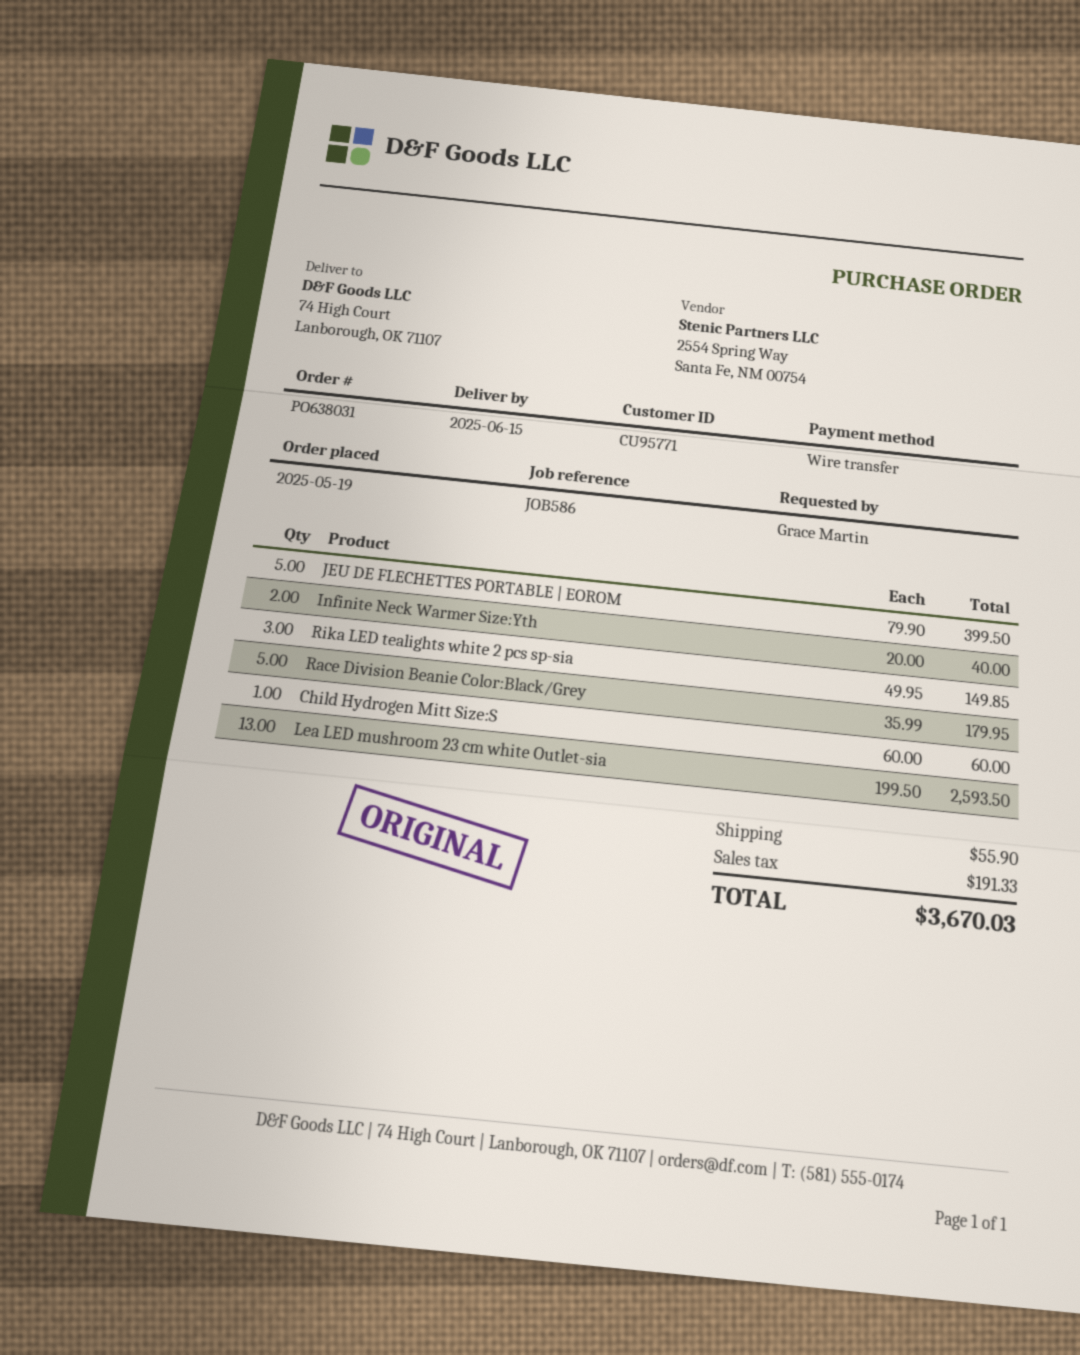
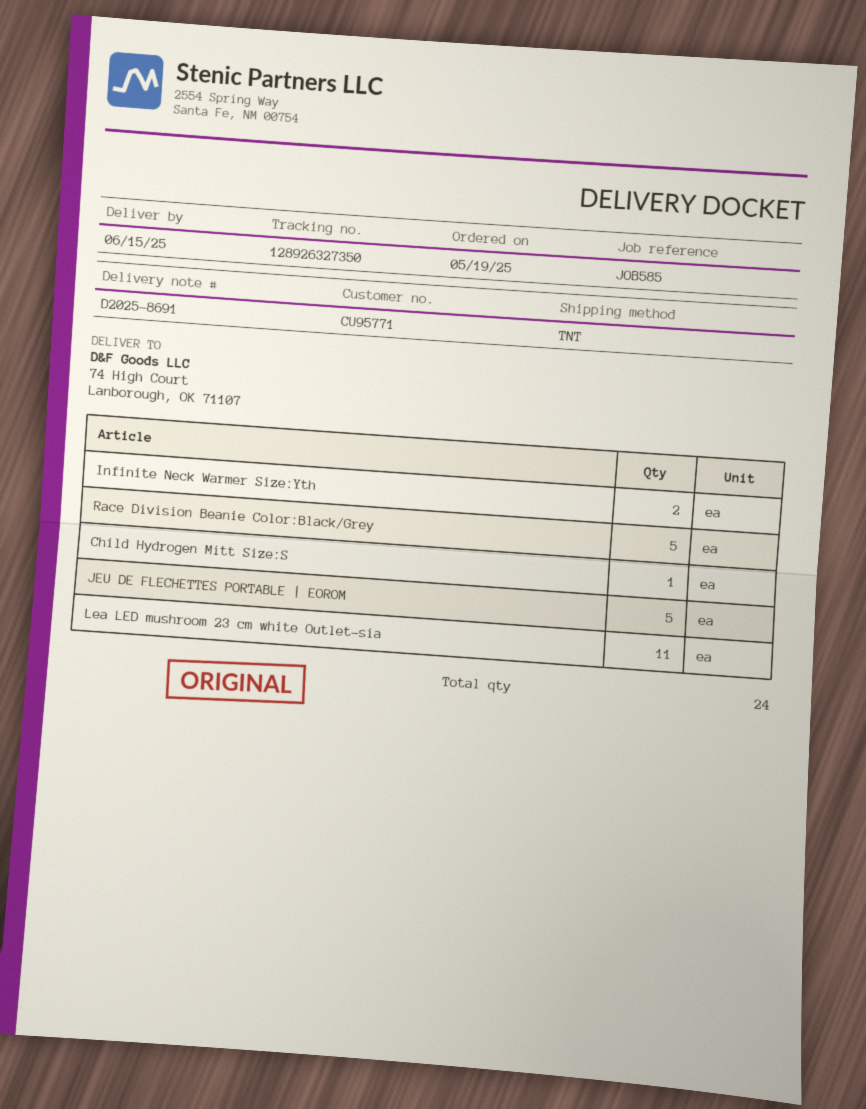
reference: JOB586 -> JOB585
Rika LED tealights white 2 pcs sp-sia: 3 -> none
Lea LED mushroom 23 cm white Outlet-sia: 13 -> 11

